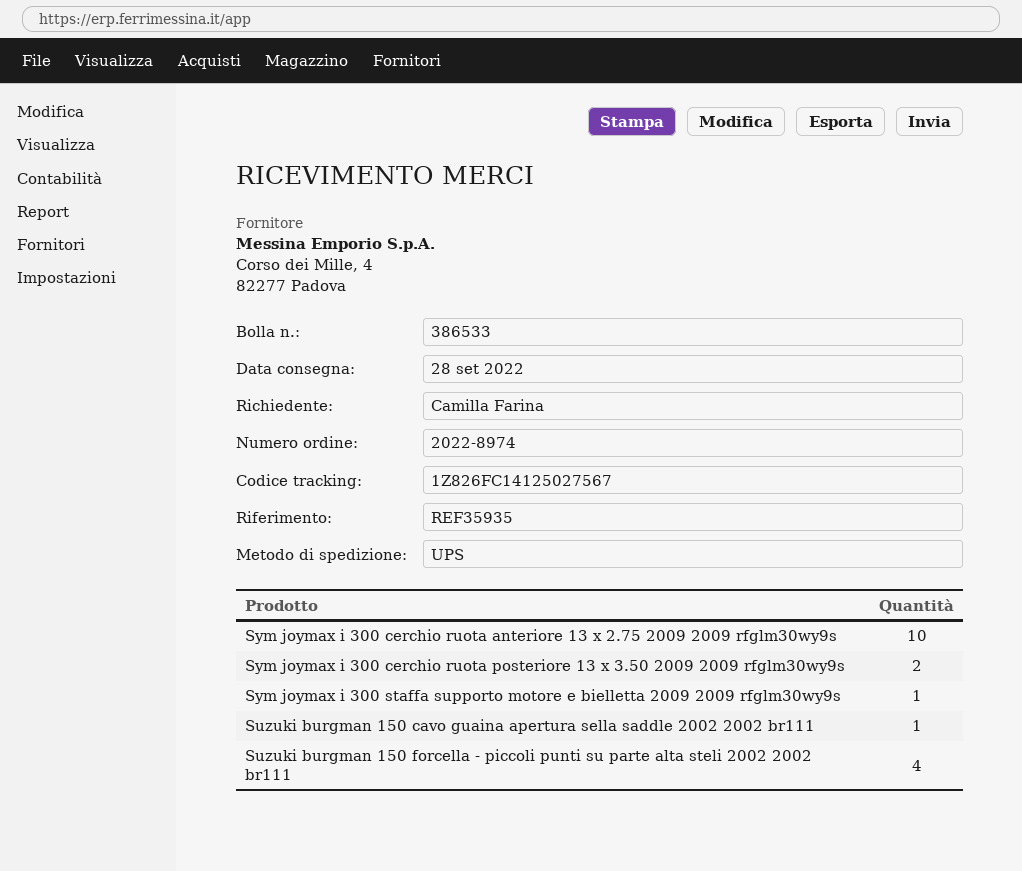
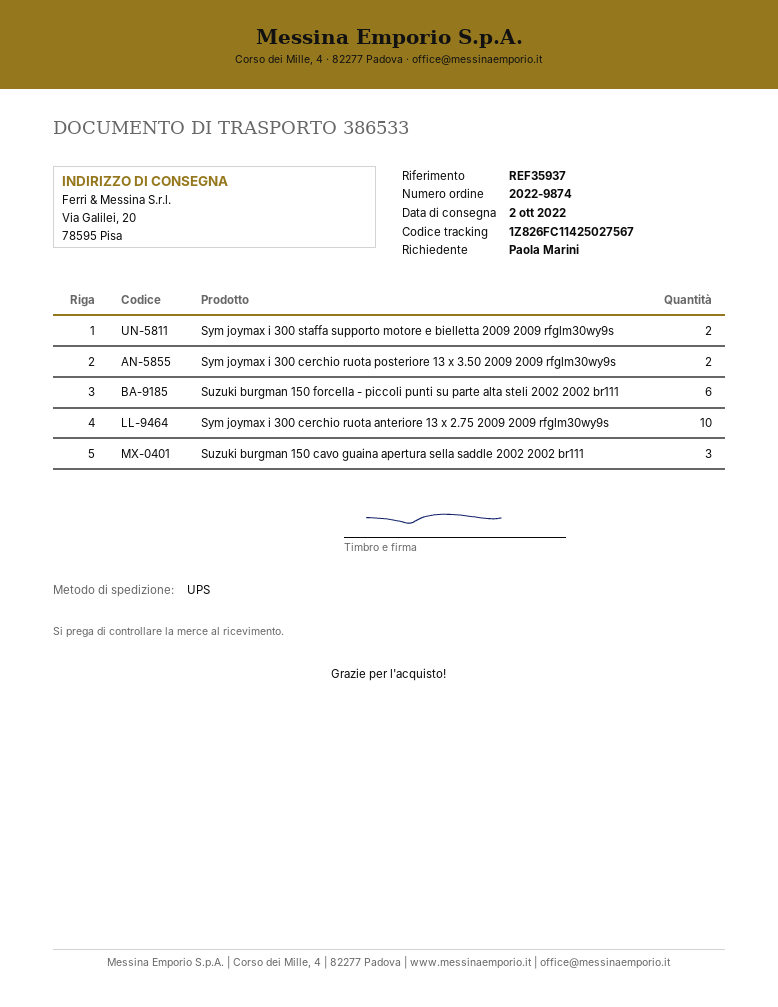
order number: 2022-8974 -> 2022-9874
delivery date: 2022-09-28 -> 2022-10-02
reference: REF35935 -> REF35937
ordered by: Camilla Farina -> Paola Marini
tracking number: 1Z826FC14125027567 -> 1Z826FC11425027567
Sym joymax i 300 staffa supporto motore e bielletta 2009 2009 rfglm30wy9s: 1 -> 2
Suzuki burgman 150 cavo guaina apertura sella saddle 2002 2002 br111: 1 -> 3
Suzuki burgman 150 forcella - piccoli punti su parte alta steli 2002 2002 br111: 4 -> 6

